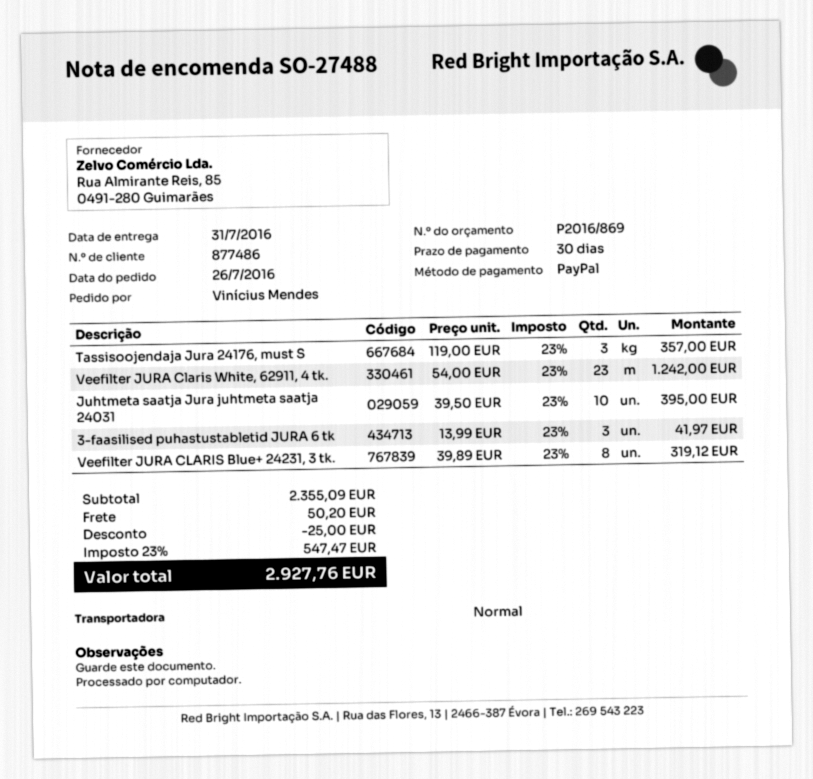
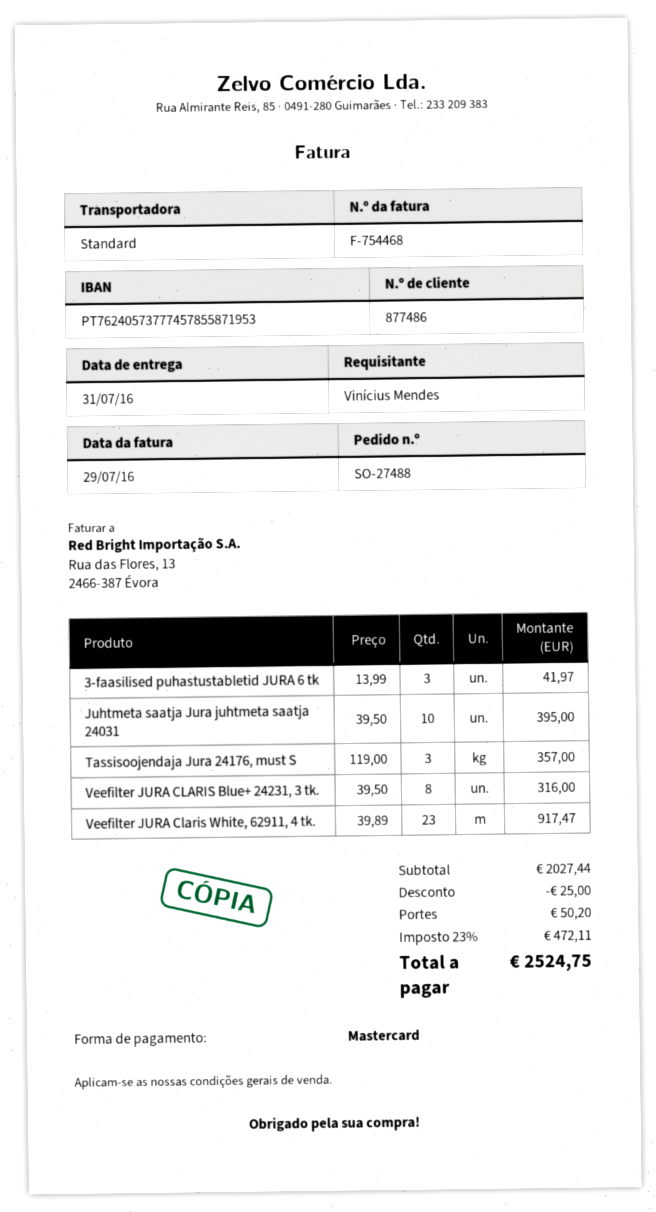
payment method: PayPal -> Mastercard
Veefilter JURA Claris White, 62911, 4 tk.: 23 x 54.00 = 1242.00 -> 23 x 39.89 = 917.47
Veefilter JURA CLARIS Blue+ 24231, 3 tk.: 8 x 39.89 = 319.12 -> 8 x 39.50 = 316.00
subtotal: 2355.09 -> 2027.44
tax: 23% = 547.47 -> 23% = 472.11
total: 2927.76 -> 2524.75

